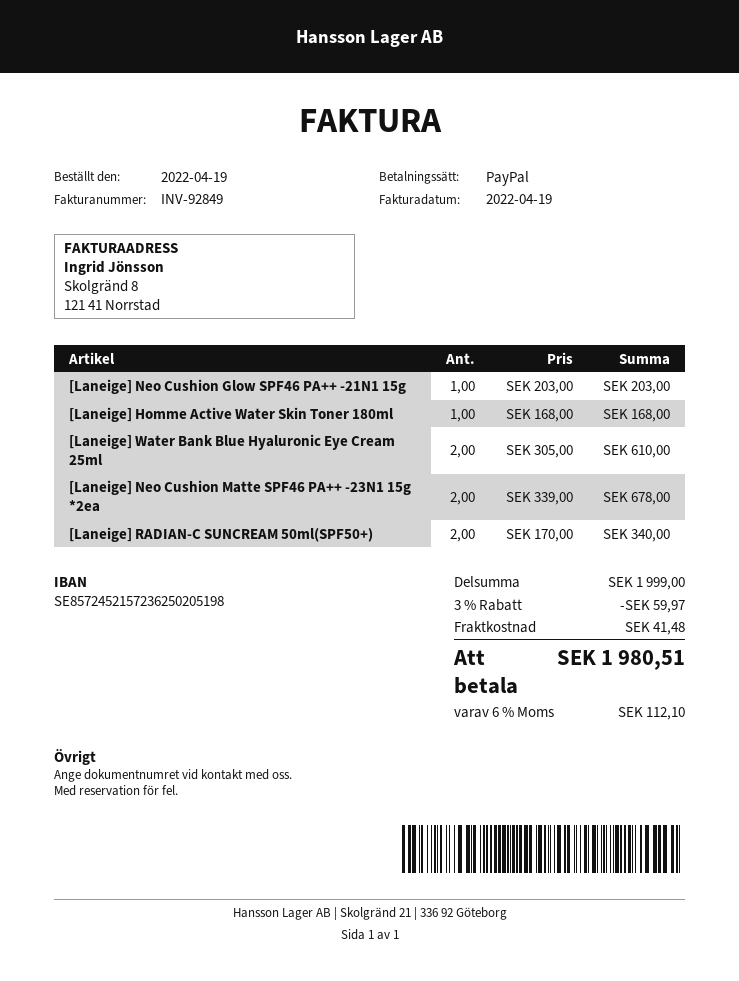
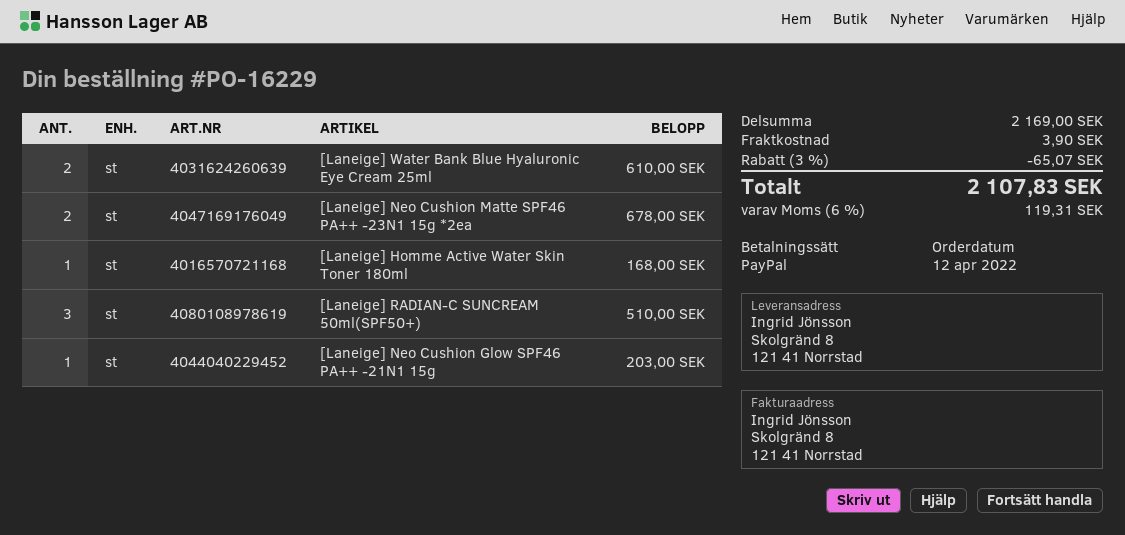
order date: 2022-04-19 -> 2022-04-12
[Laneige] RADIAN-C SUNCREAM 50ml(SPF50+): 2 for 340.00 -> 3 for 510.00
subtotal: 1999.00 -> 2169.00
discount: 3% = 59.97 -> 3% = 65.07
shipping: 41.48 -> 3.90
tax: 6% = 112.10 -> 6% = 119.31
total: 1980.51 -> 2107.83

